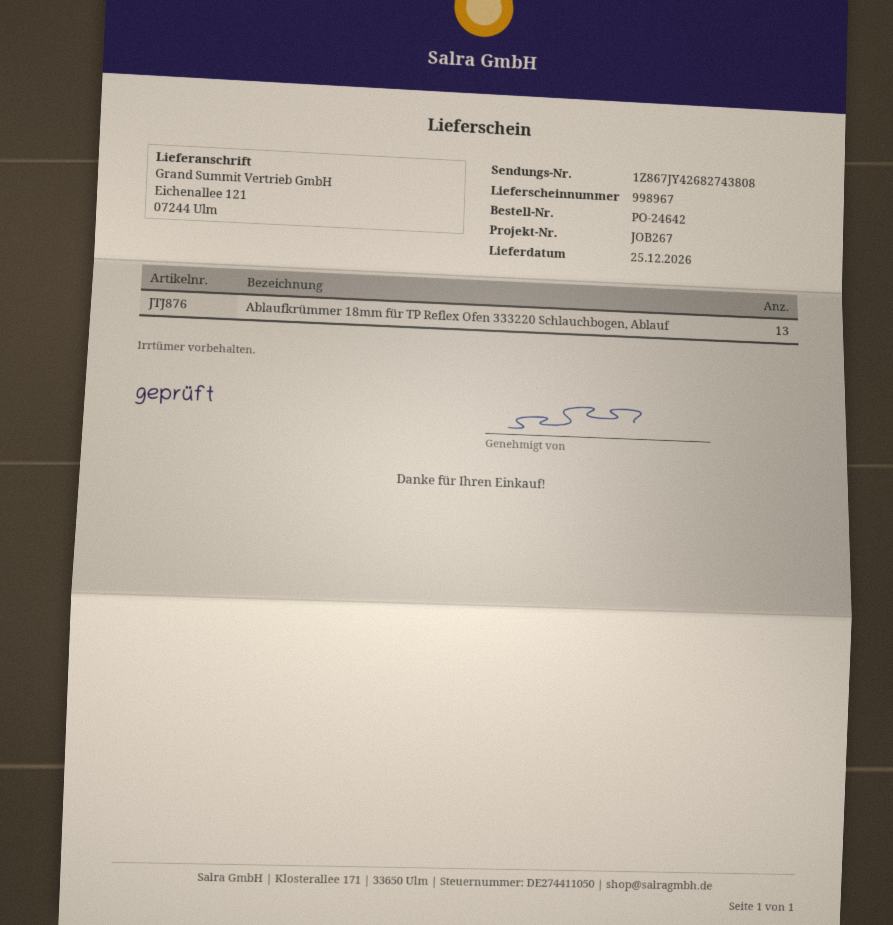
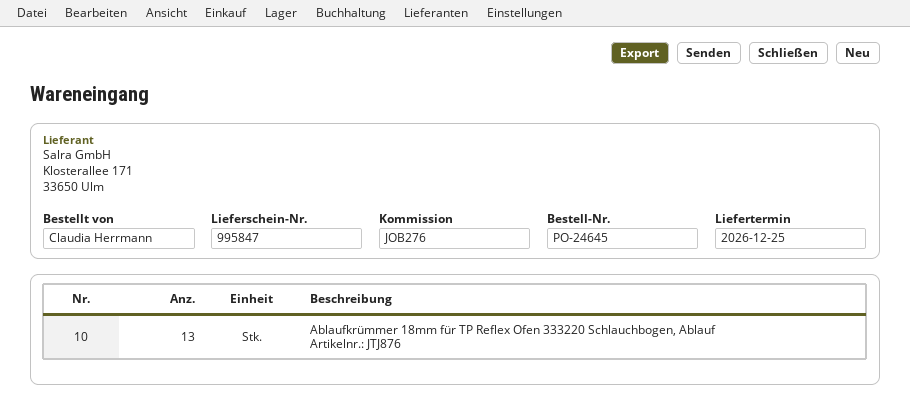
order number: PO-24642 -> PO-24645
delivery note number: 998967 -> 995847
reference: JOB267 -> JOB276

